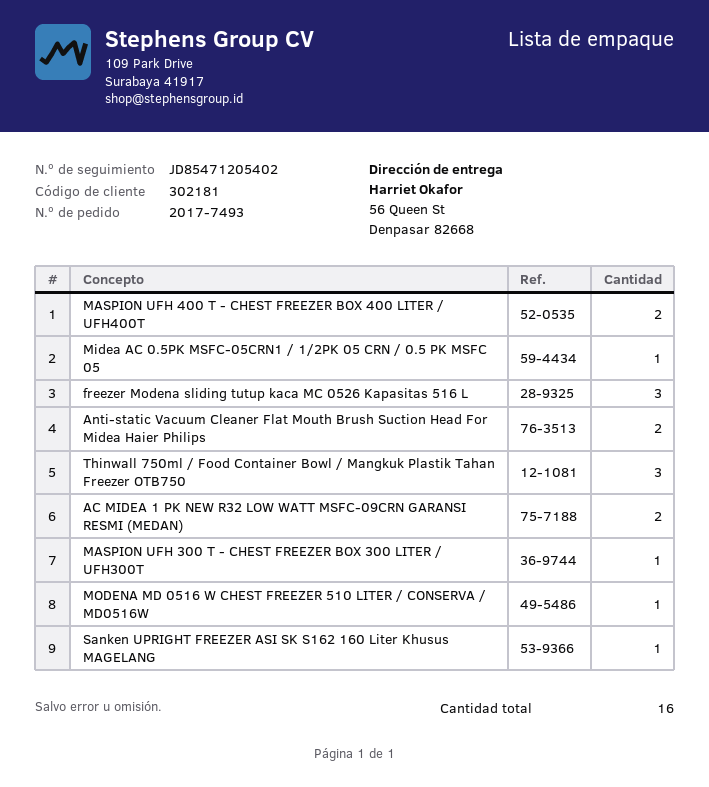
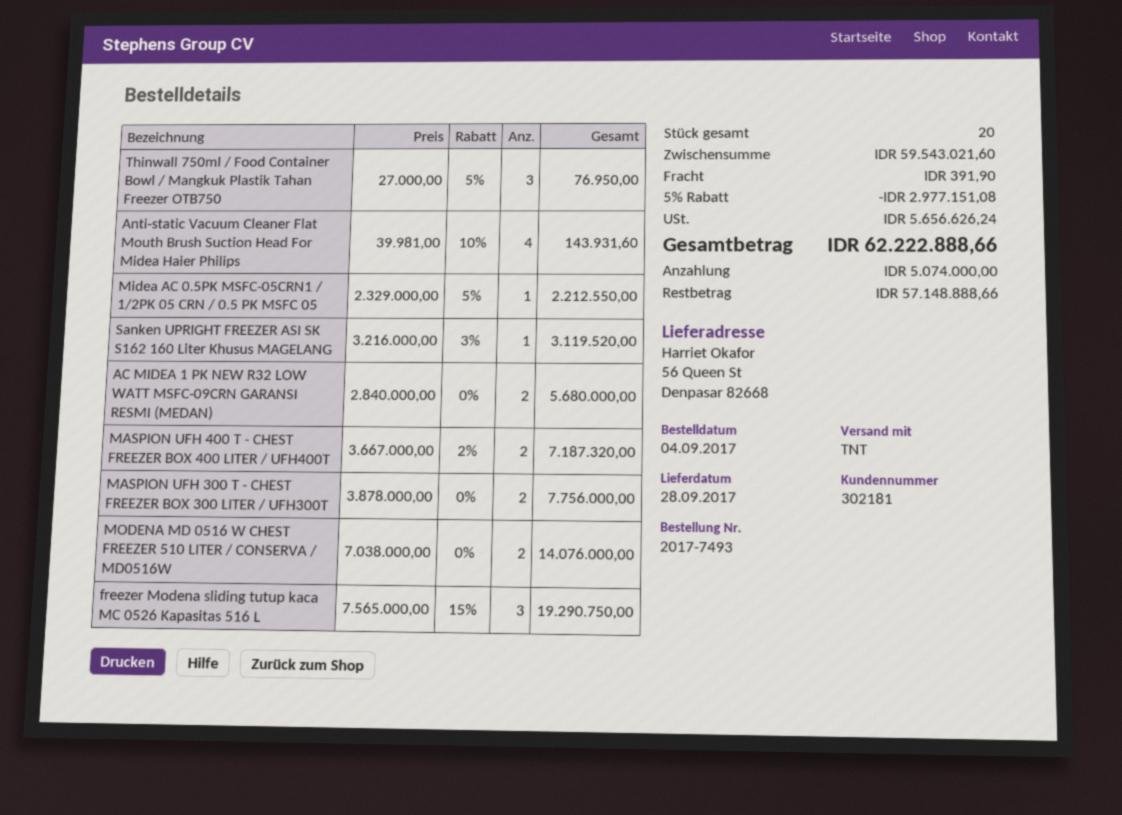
Anti-static Vacuum Cleaner Flat Mouth Brush Suction Head For Midea Haier Philips: 2 -> 4
MASPION UFH 300 T - CHEST FREEZER BOX 300 LITER / UFH300T: 1 -> 2
MODENA MD 0516 W CHEST FREEZER 510 LITER / CONSERVA / MD0516W: 1 -> 2
total quantity: 16 -> 20

